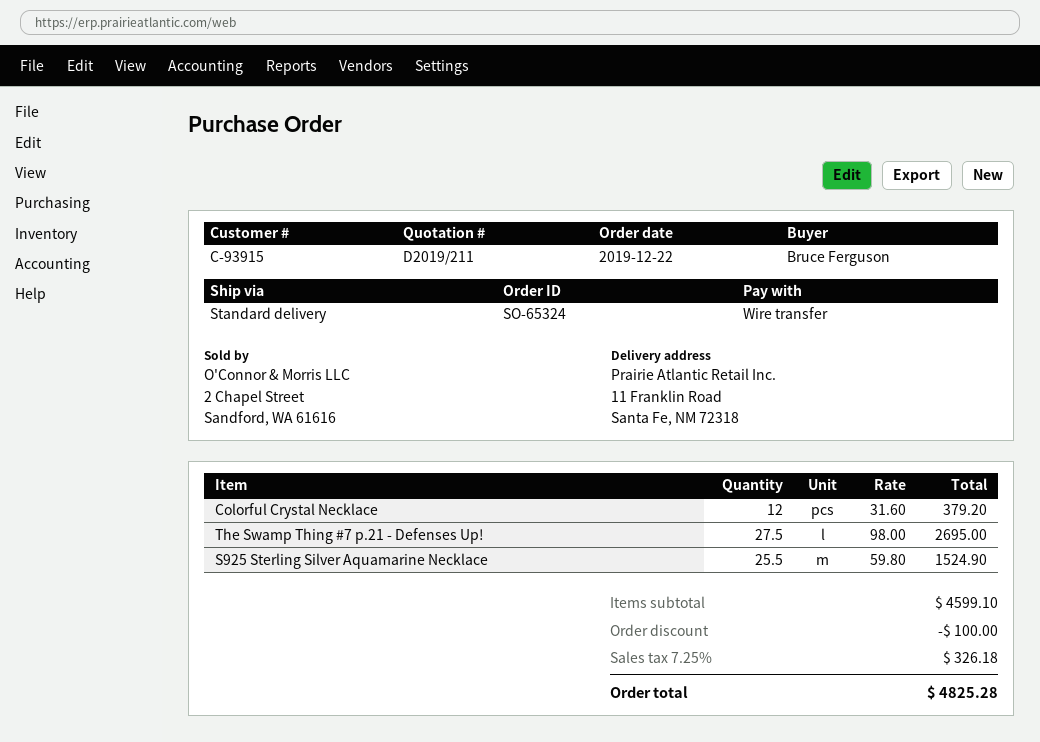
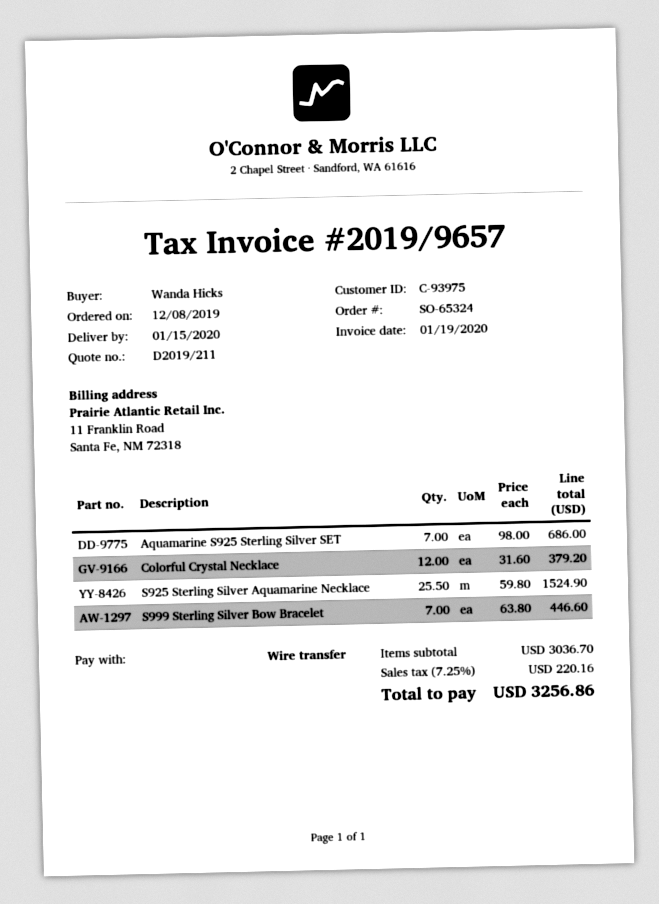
order date: 2019-12-22 -> 2019-12-08
customer number: C-93915 -> C-93975
ordered by: Bruce Ferguson -> Wanda Hicks
The Swamp Thing #7 p.21 - Defenses Up!: 27.5 x 98.00 = 2695.00 -> none
Aquamarine S925 Sterling Silver SET: none -> 7 x 98.00 = 686.00
S999 Sterling Silver Bow Bracelet: none -> 7 x 63.80 = 446.60
subtotal: 4599.10 -> 3036.70
discount: 100.00 -> none
tax: 7.25% = 326.18 -> 7.25% = 220.16
total: 4825.28 -> 3256.86

